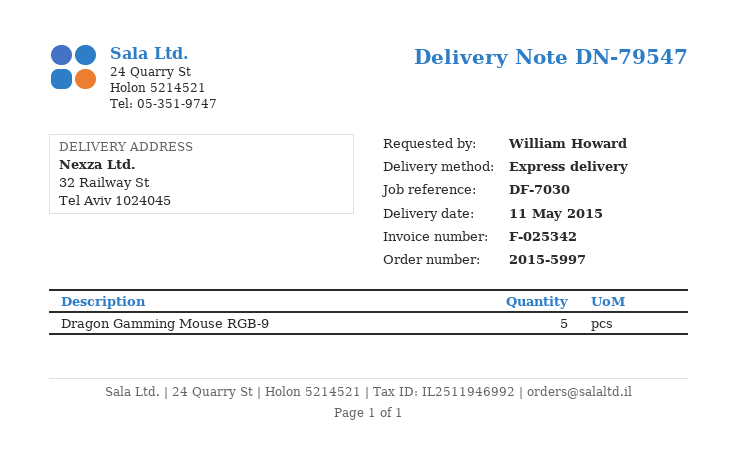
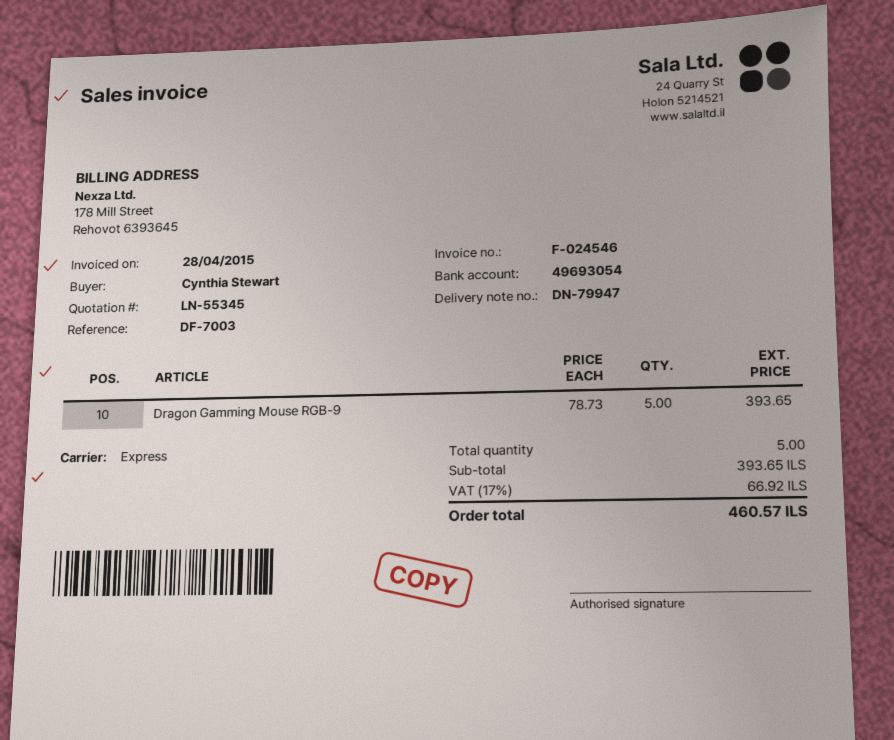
delivery note number: DN-79547 -> DN-79947
invoice number: F-025342 -> F-024546
reference: DF-7030 -> DF-7003
ordered by: William Howard -> Cynthia Stewart

